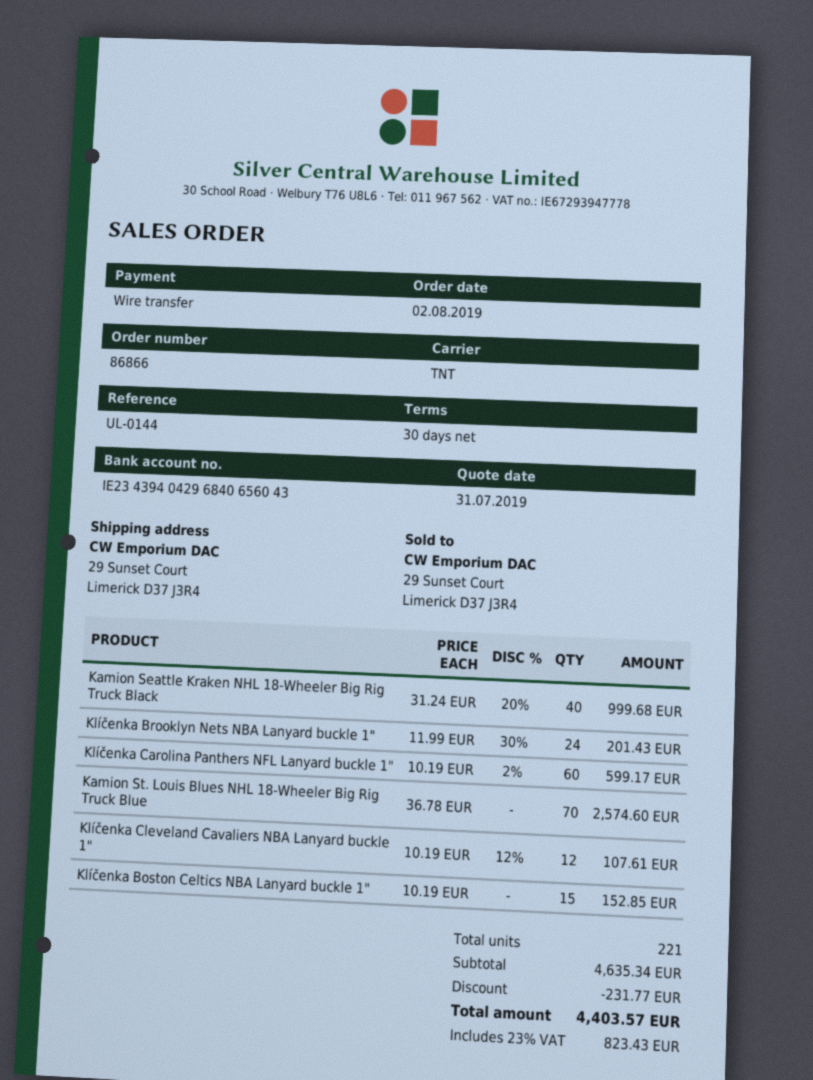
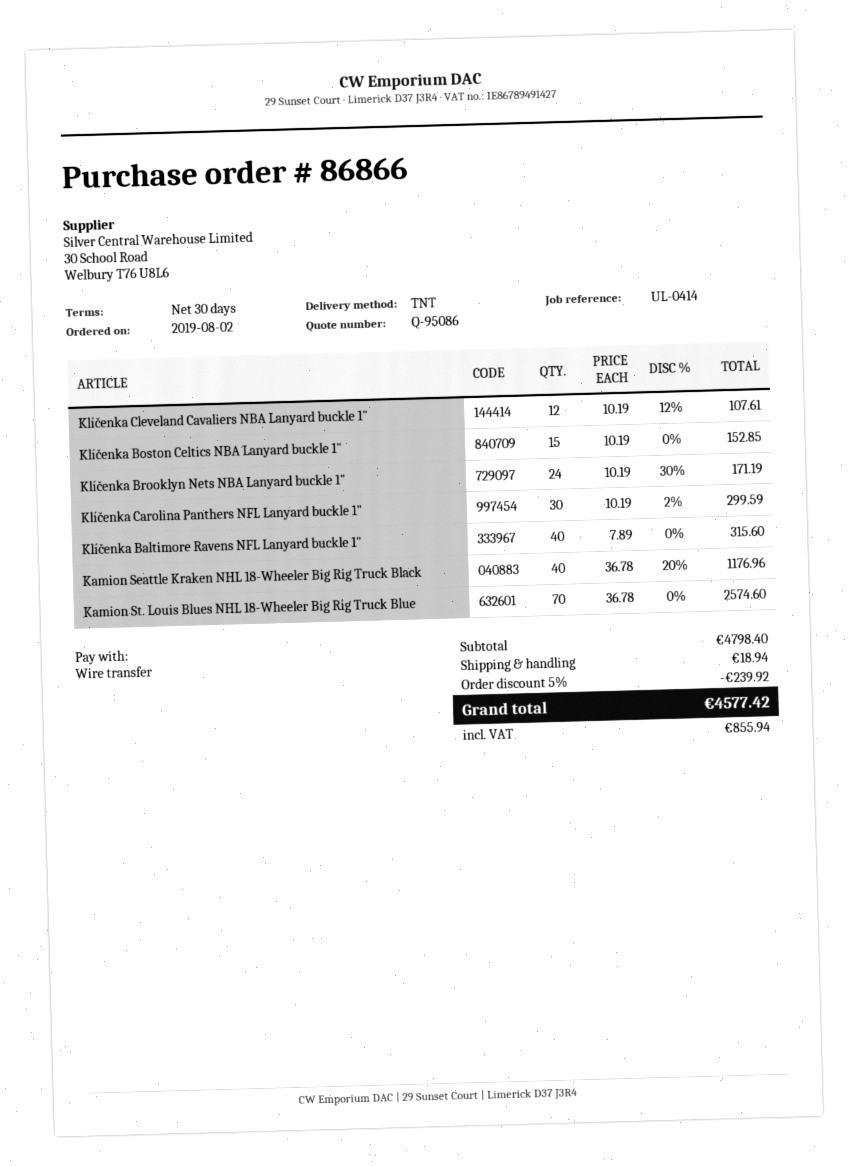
reference: UL-0144 -> UL-0414
Kamion Seattle Kraken NHL 18-Wheeler Big Rig Truck Black: 40 x 31.24 - 20% = 999.68 -> 40 x 36.78 - 20% = 1176.96
Klíčenka Brooklyn Nets NBA Lanyard buckle 1": 24 x 11.99 - 30% = 201.43 -> 24 x 10.19 - 30% = 171.19
Klíčenka Carolina Panthers NFL Lanyard buckle 1": 60 x 10.19 - 2% = 599.17 -> 30 x 10.19 - 2% = 299.59
Klíčenka Baltimore Ravens NFL Lanyard buckle 1": none -> 40 x 7.89 = 315.60
subtotal: 4635.34 -> 4798.40
discount: 231.77 -> 239.92
shipping: none -> 18.94
tax: 823.43 -> 855.94
total: 4403.57 -> 4577.42

